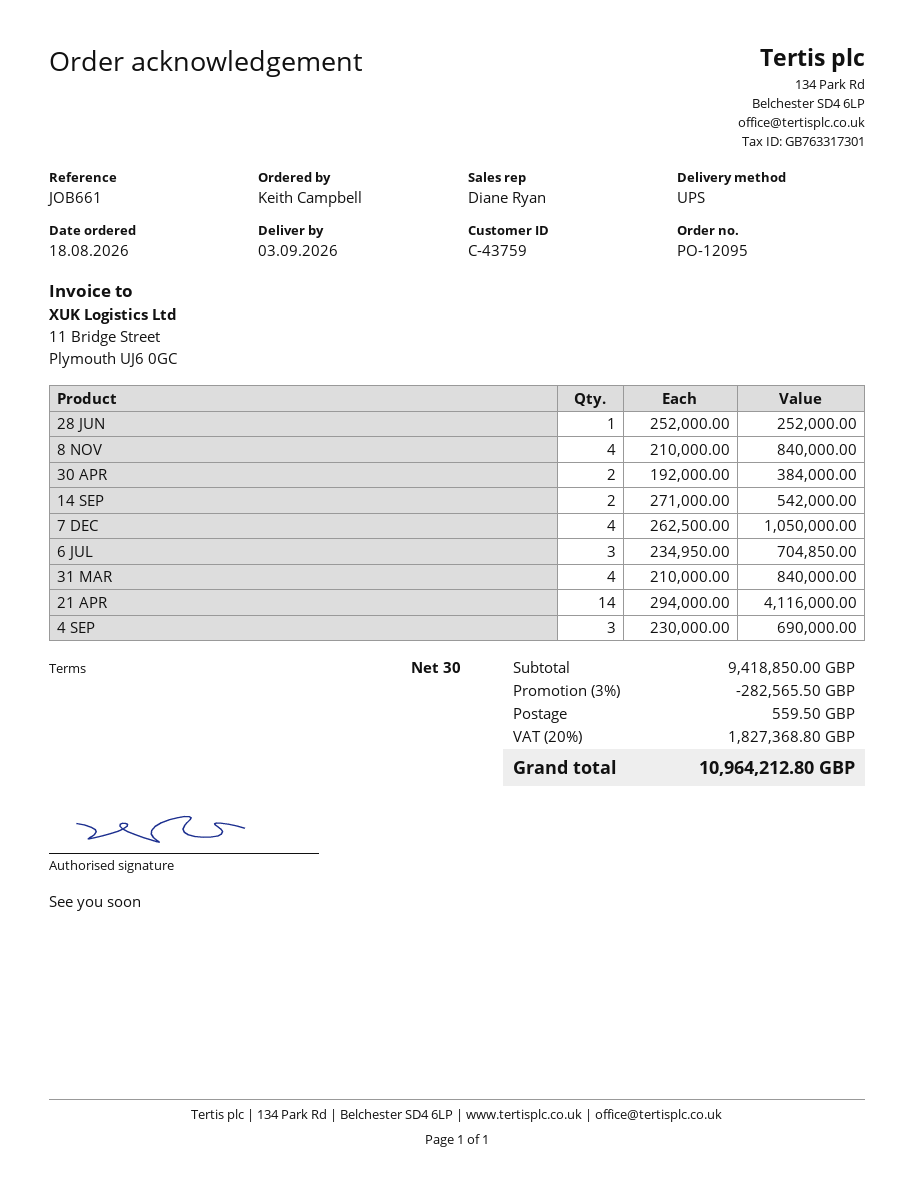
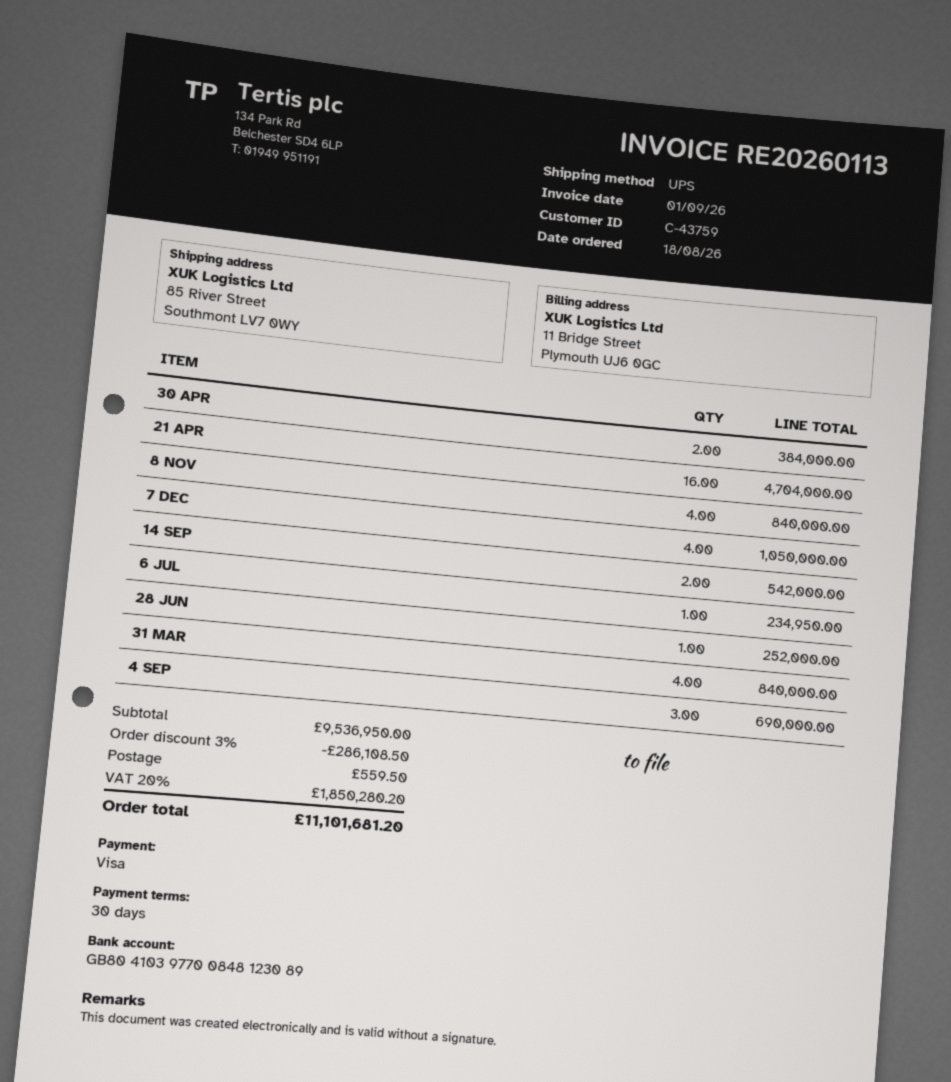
6 JUL: 3 for 704850.00 -> 1 for 234950.00
21 APR: 14 for 4116000.00 -> 16 for 4704000.00
subtotal: 9418850.00 -> 9536950.00
discount: 3% = 282565.50 -> 3% = 286108.50
tax: 20% = 1827368.80 -> 20% = 1850280.20
total: 10964212.80 -> 11101681.20

